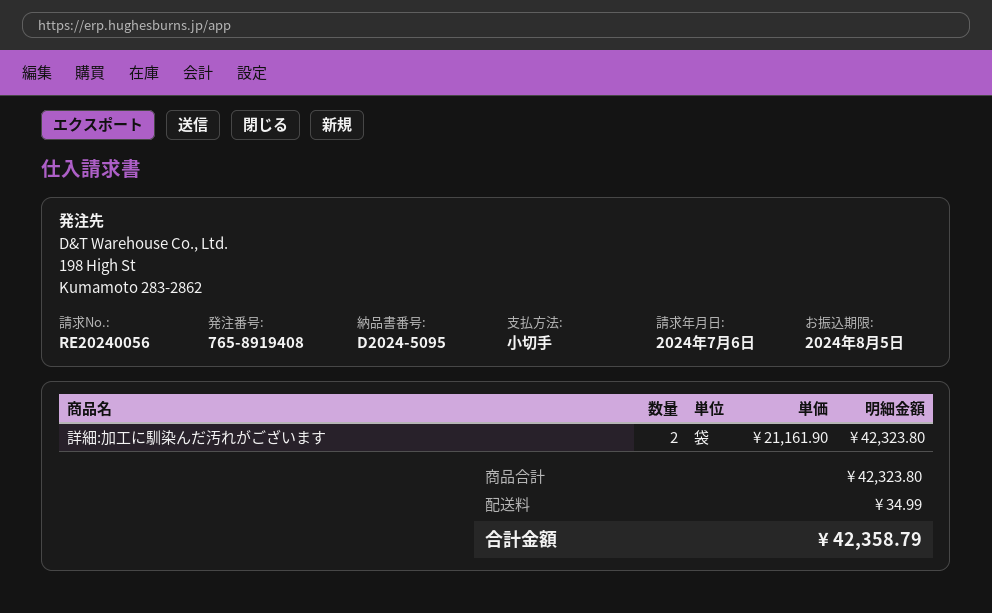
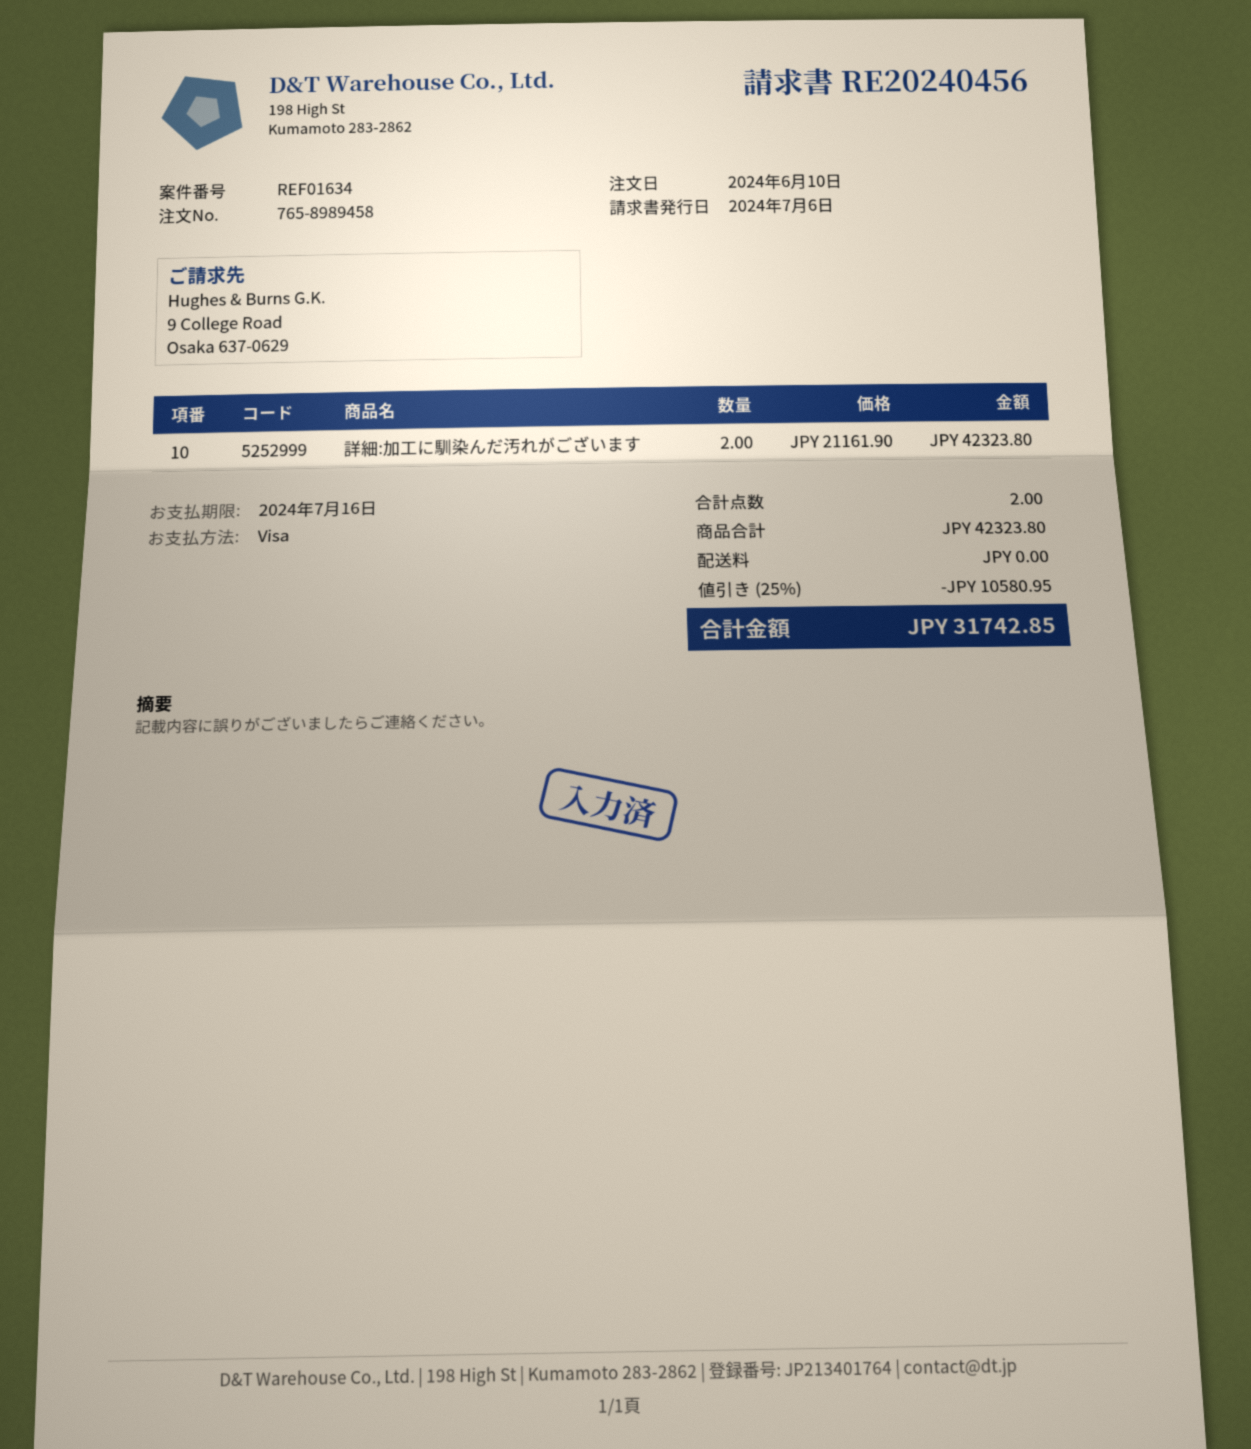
order number: 765-8919408 -> 765-8989458
invoice number: RE20240056 -> RE20240456
due date: 2024-08-05 -> 2024-07-16
payment method: cheque -> Visa
discount: none -> 25% = 10580.95
shipping: 34.99 -> 0.00
total: 42358.79 -> 31742.85

